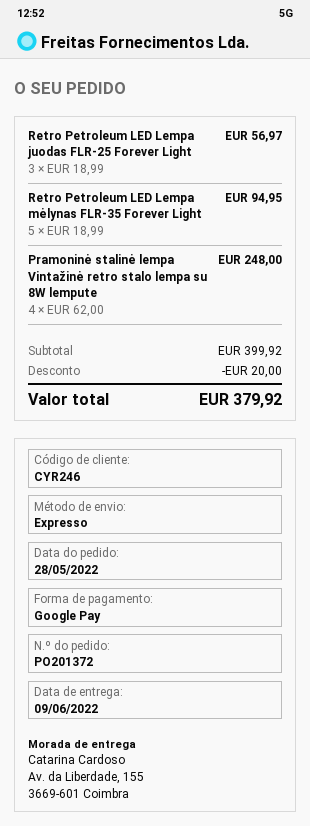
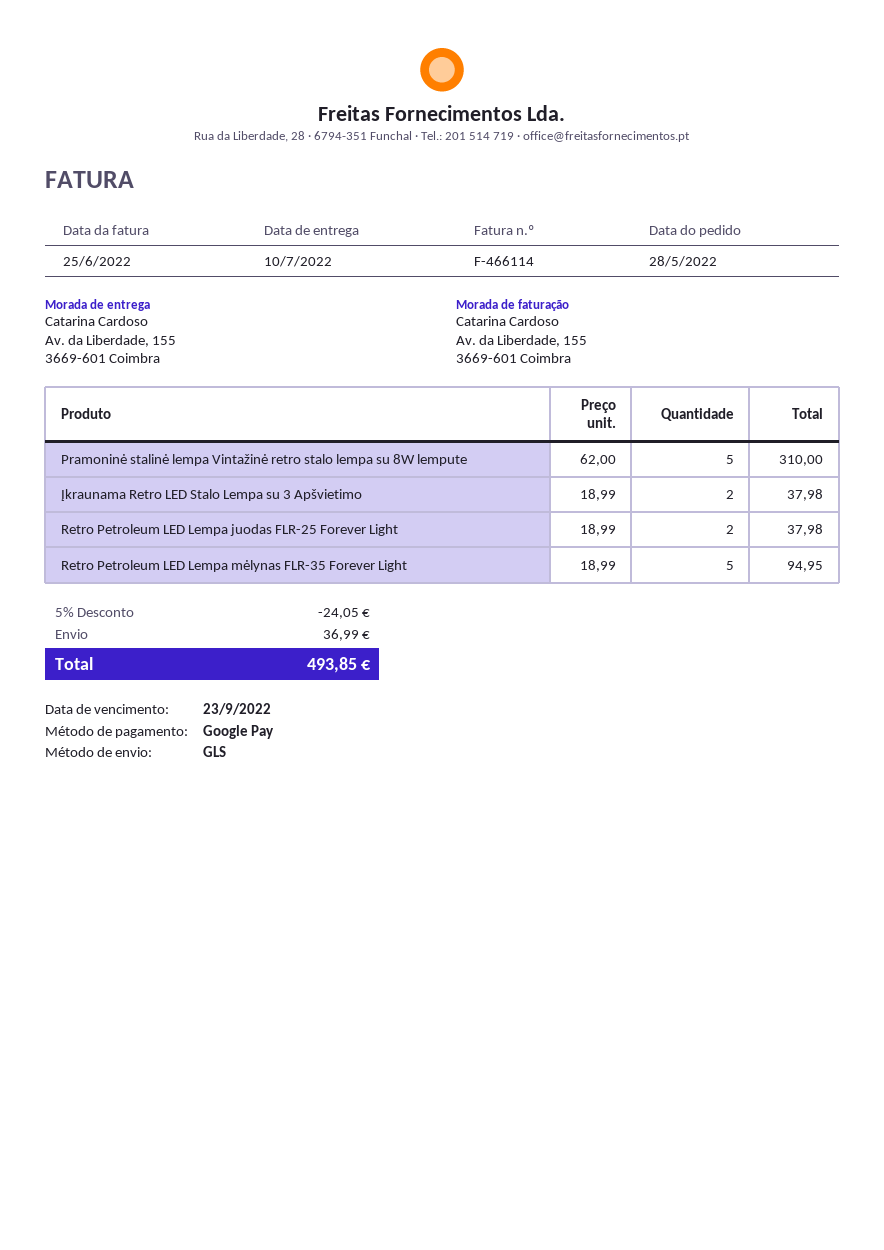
delivery date: 2022-06-09 -> 2022-07-10
shipping method: express -> GLS
Retro Petroleum LED Lempa juodas FLR-25 Forever Light: 3 x 18.99 = 56.97 -> 2 x 18.99 = 37.98
Pramoninė stalinė lempa Vintažinė retro stalo lempa su 8W lempute: 4 x 62.00 = 248.00 -> 5 x 62.00 = 310.00
Įkraunama Retro LED Stalo Lempa su 3 Apšvietimo: none -> 2 x 18.99 = 37.98
discount: 20.00 -> 24.05
shipping: none -> 36.99
total: 379.92 -> 493.85

